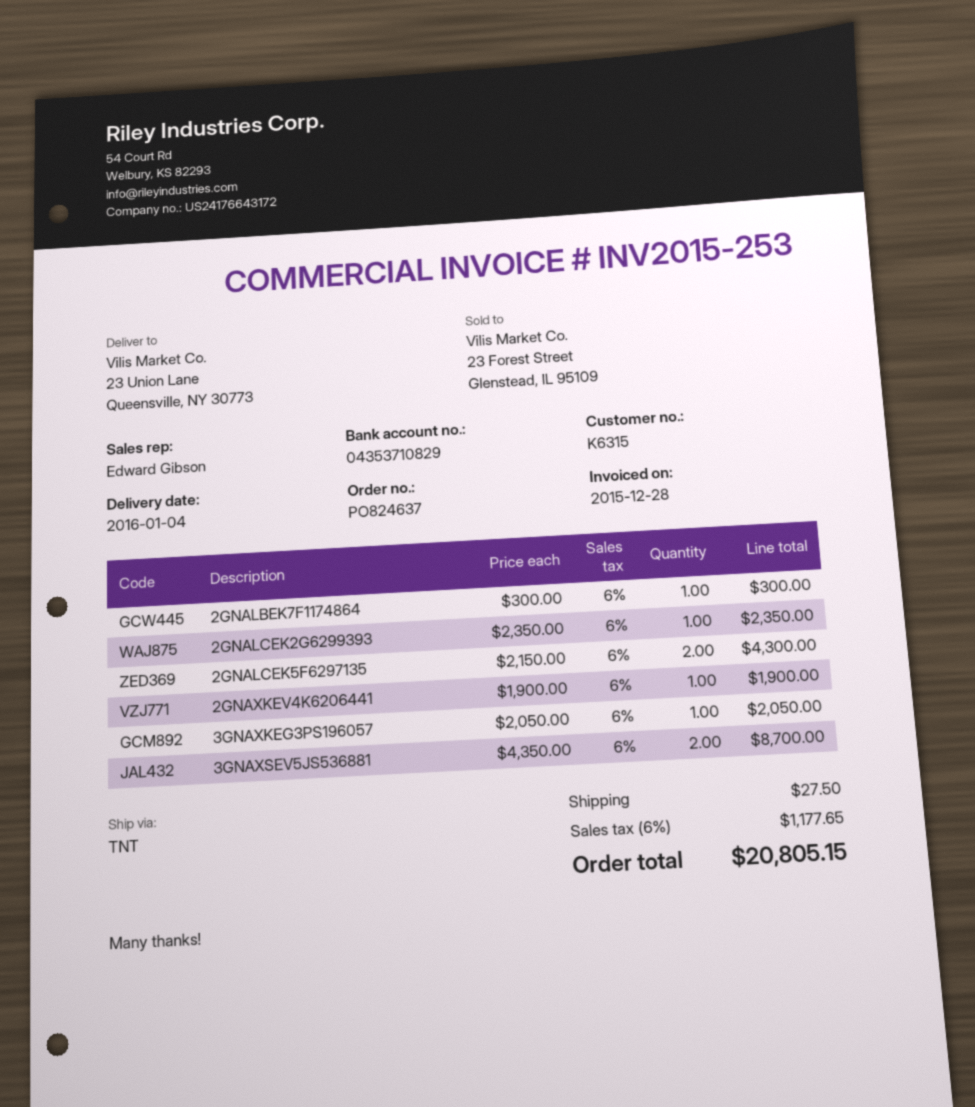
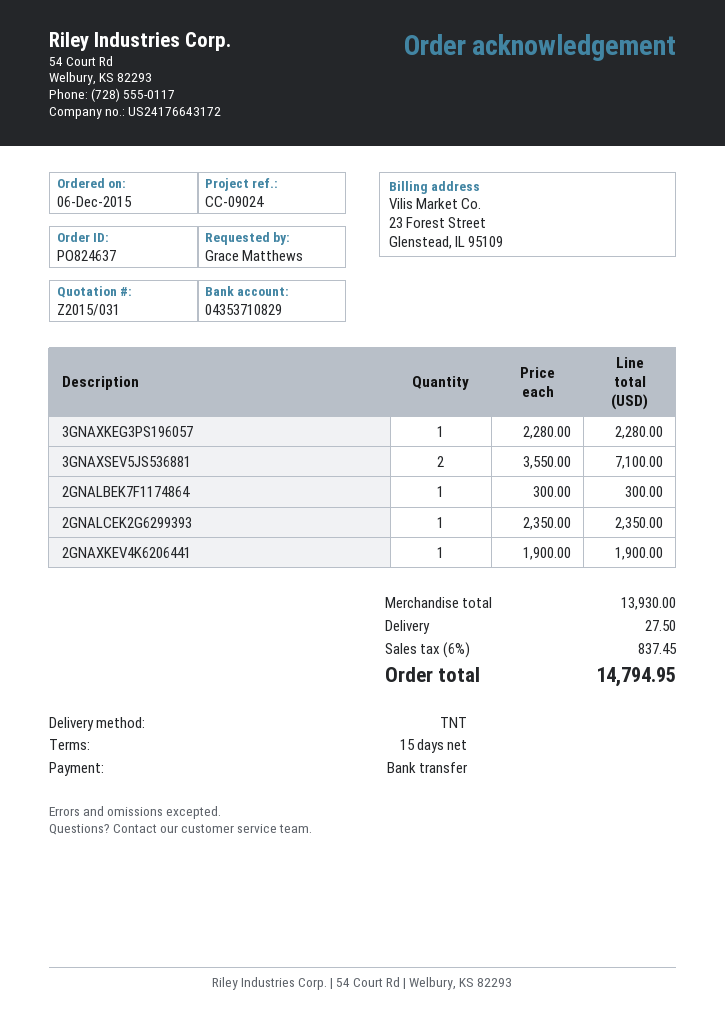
2GNALCEK5F6297135: 2 x 2150.00 = 4300.00 -> none
3GNAXKEG3PS196057: 1 x 2050.00 = 2050.00 -> 1 x 2280.00 = 2280.00
3GNAXSEV5JS536881: 2 x 4350.00 = 8700.00 -> 2 x 3550.00 = 7100.00
tax: 6% = 1177.65 -> 6% = 837.45
total: 20805.15 -> 14794.95

